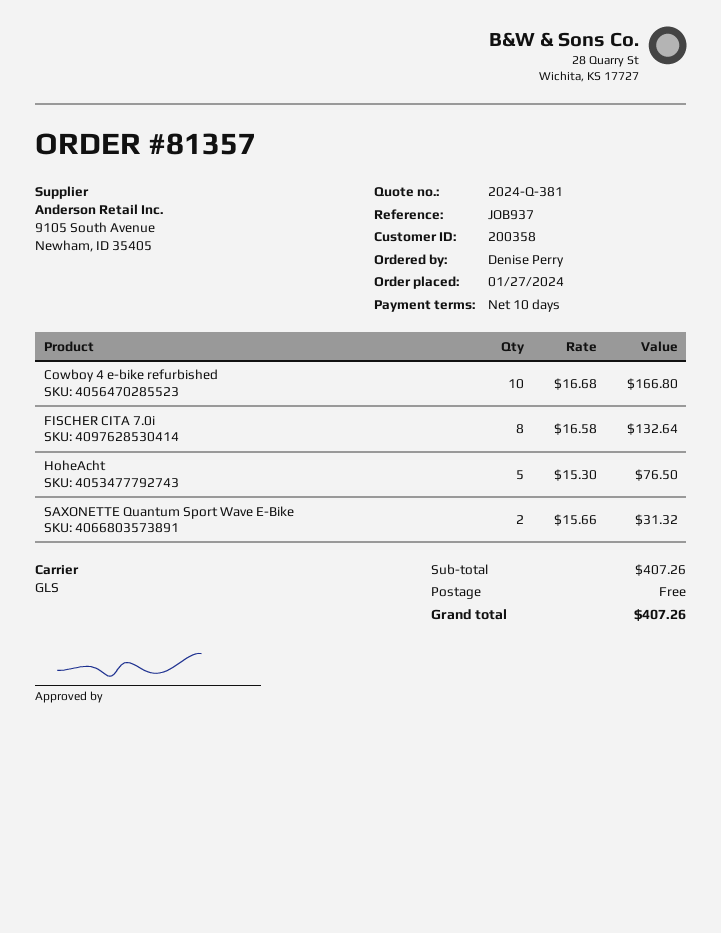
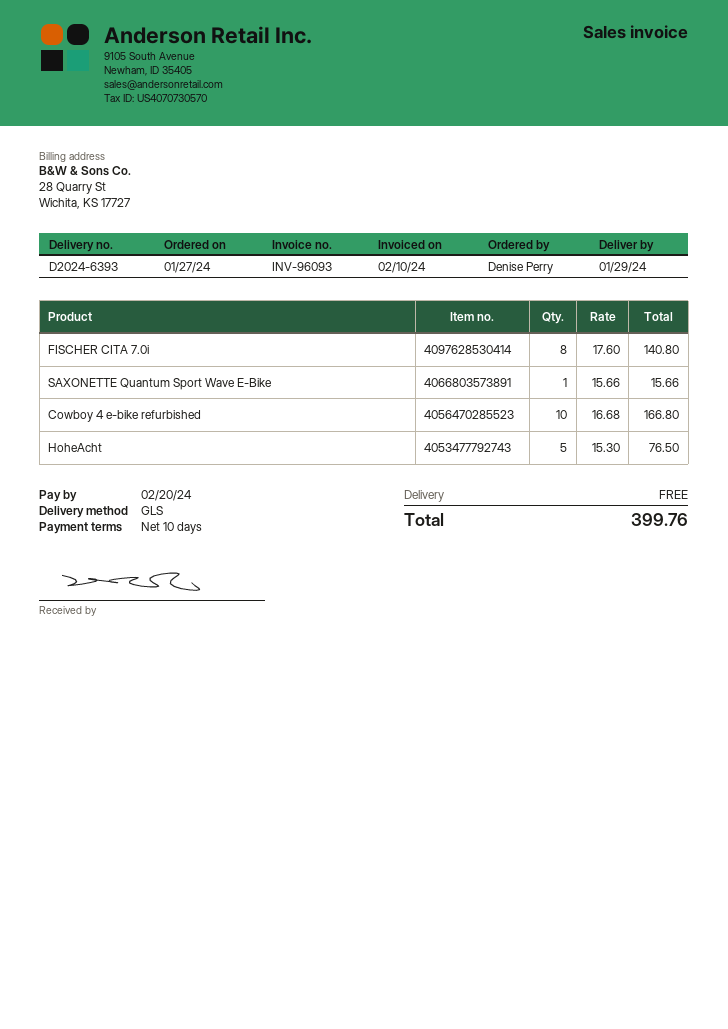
FISCHER CITA 7.0i: 8 x 16.58 = 132.64 -> 8 x 17.60 = 140.80
SAXONETTE Quantum Sport Wave E-Bike: 2 x 15.66 = 31.32 -> 1 x 15.66 = 15.66
total: 407.26 -> 399.76

